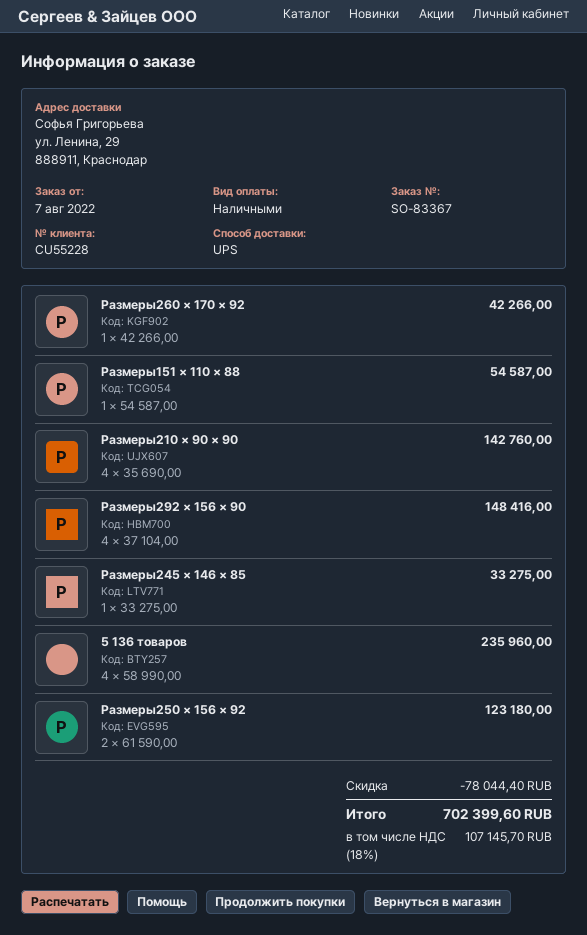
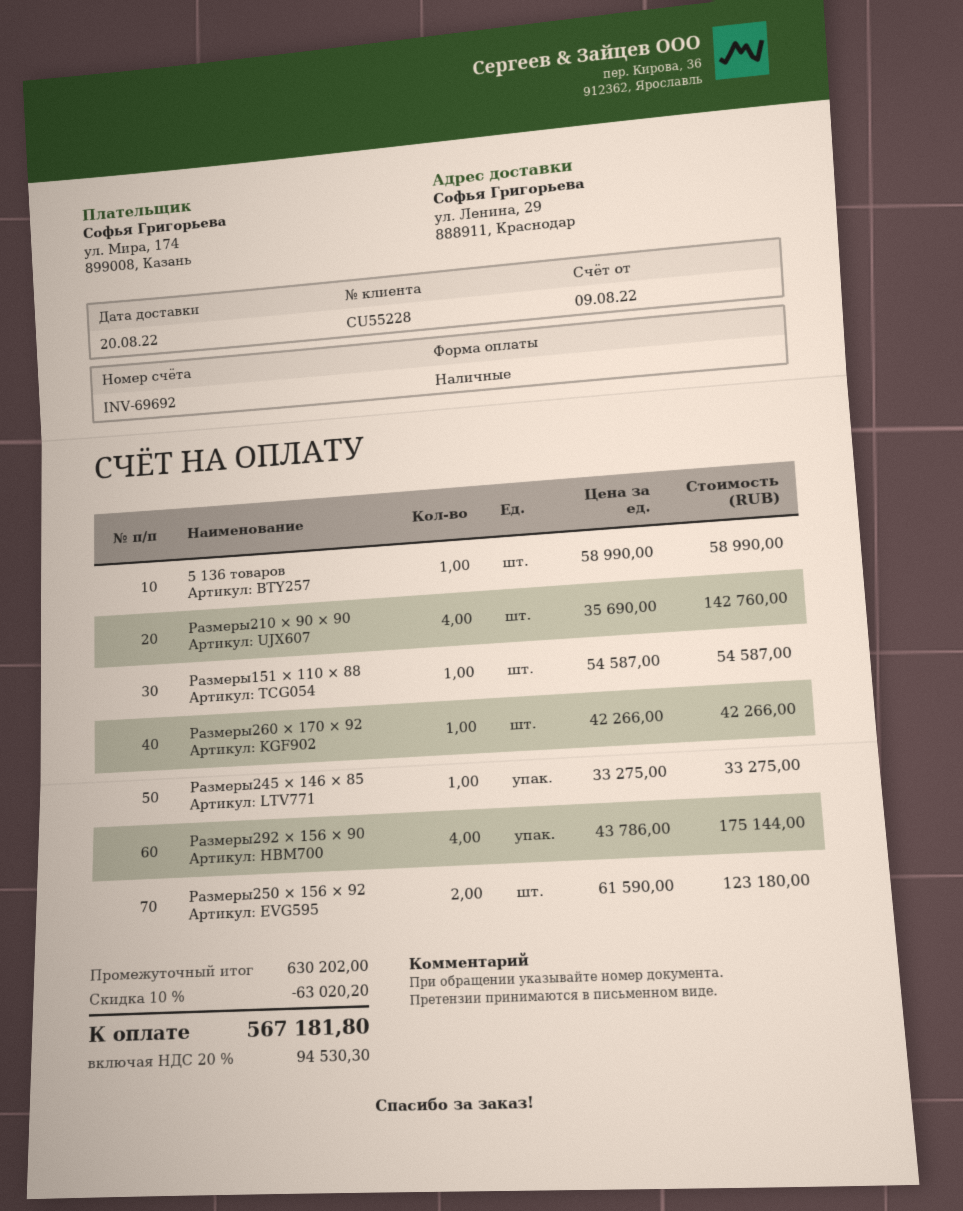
Размеры292 × 156 × 90: 4 x 37104.00 = 148416.00 -> 4 x 43786.00 = 175144.00
5 136 товаров: 4 x 58990.00 = 235960.00 -> 1 x 58990.00 = 58990.00
discount: 78044.40 -> 63020.20
tax: 18% = 107145.70 -> 20% = 94530.30
total: 702399.60 -> 567181.80

